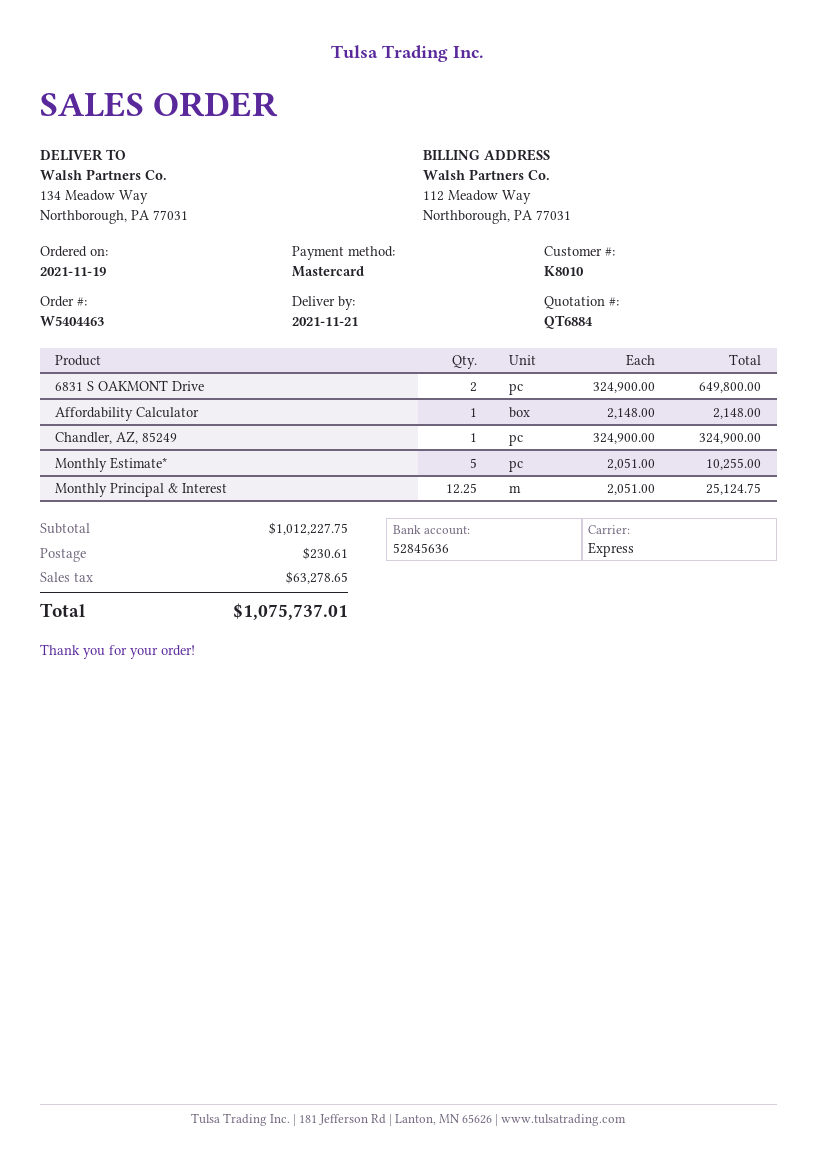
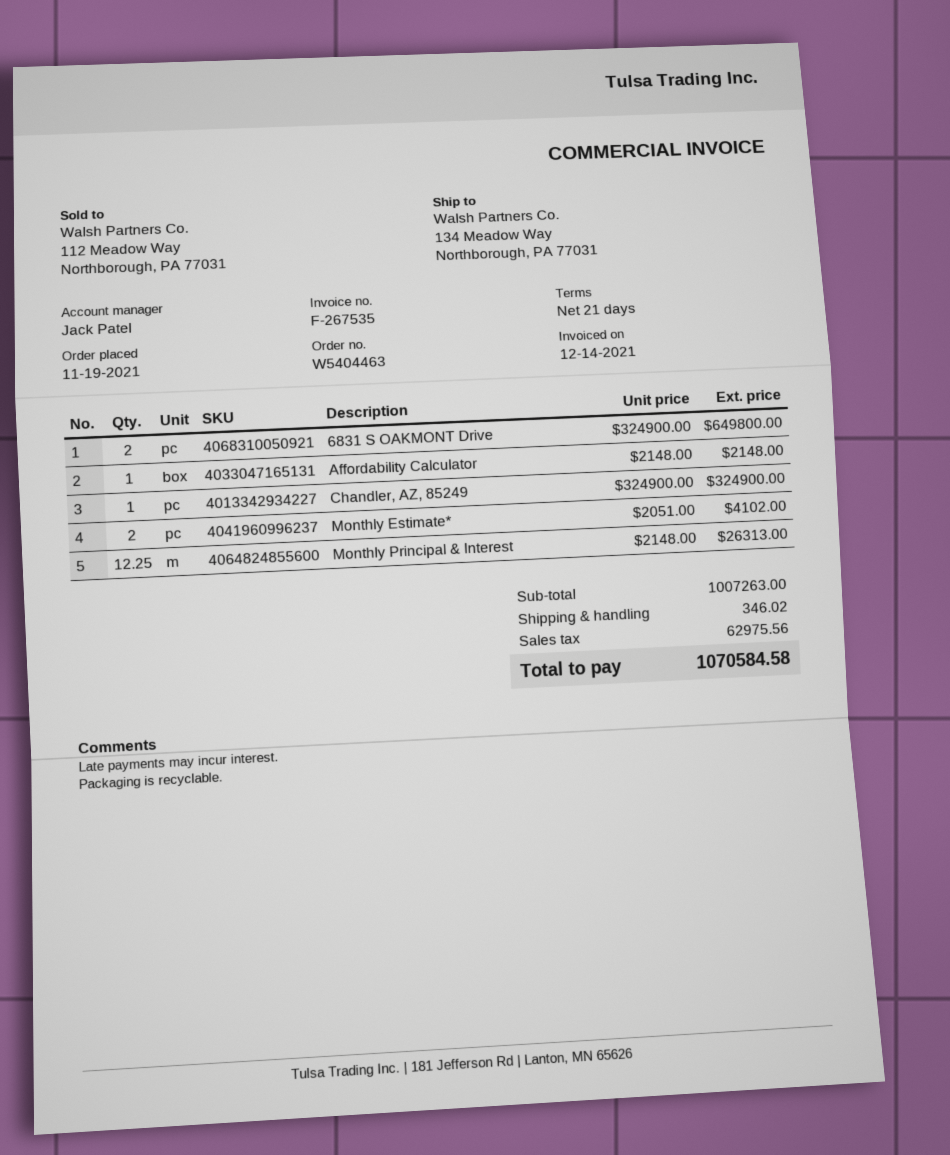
Monthly Estimate*: 5 x 2051.00 = 10255.00 -> 2 x 2051.00 = 4102.00
Monthly Principal & Interest: 12.25 x 2051.00 = 25124.75 -> 12.25 x 2148.00 = 26313.00
subtotal: 1012227.75 -> 1007263.00
shipping: 230.61 -> 346.02
tax: 63278.65 -> 62975.56
total: 1075737.01 -> 1070584.58

